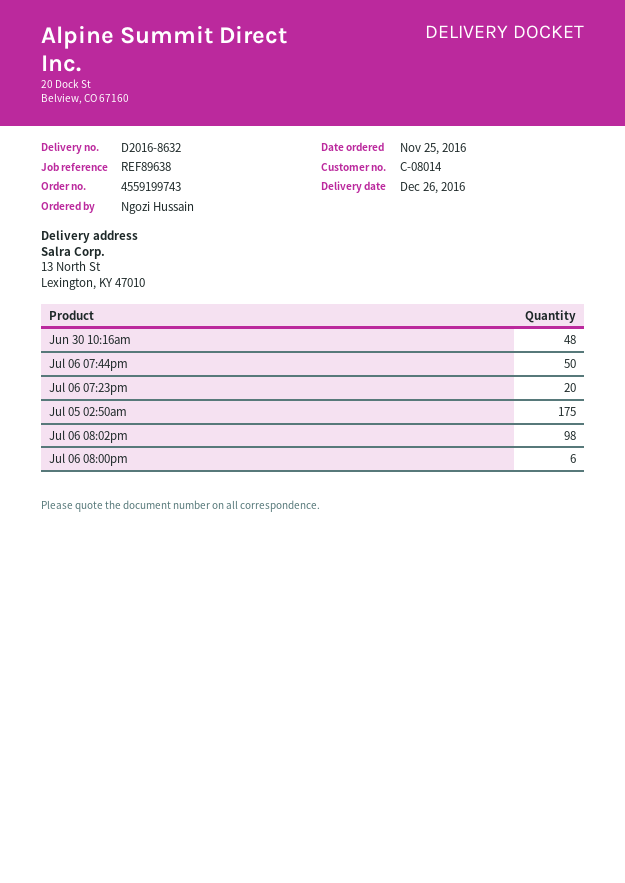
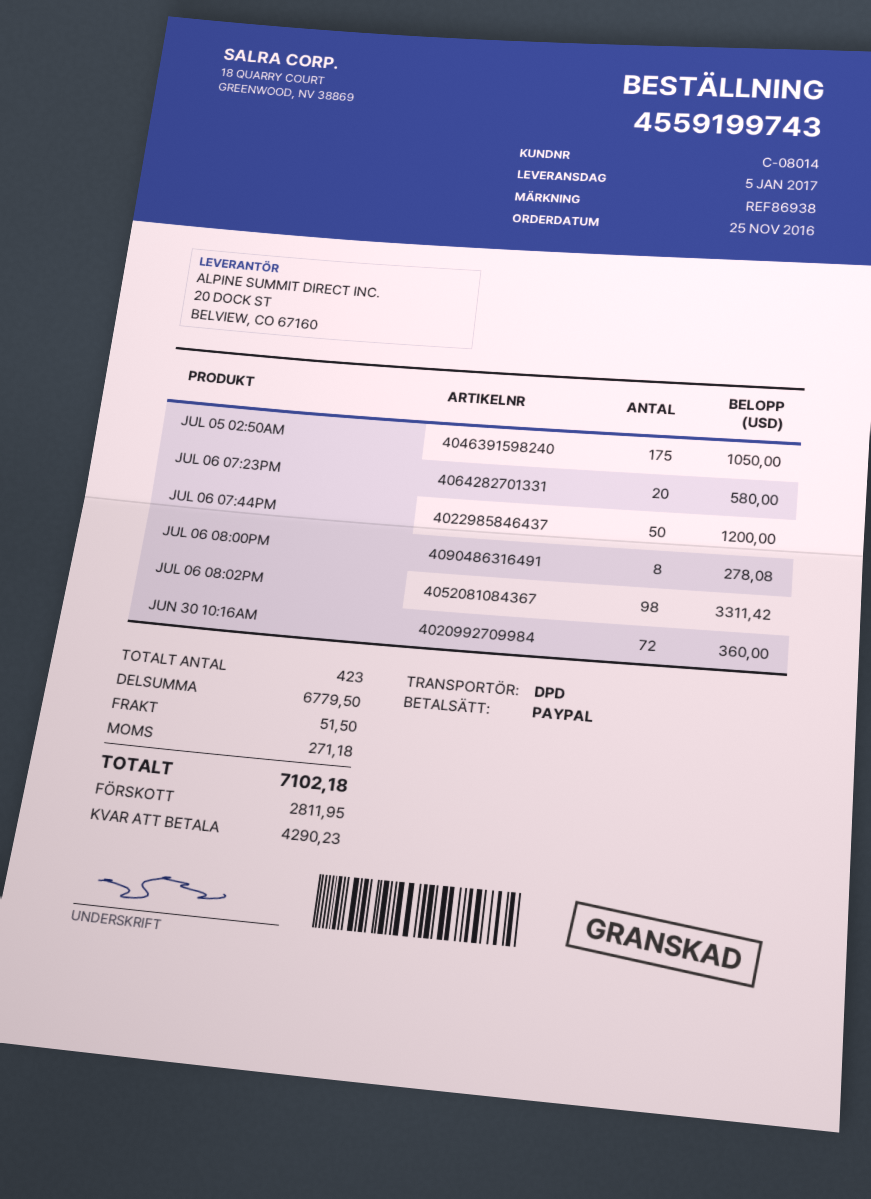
delivery date: 2016-12-26 -> 2017-01-05
reference: REF89638 -> REF86938
Jun 30 10:16am: 48 -> 72
Jul 06 08:00pm: 6 -> 8

